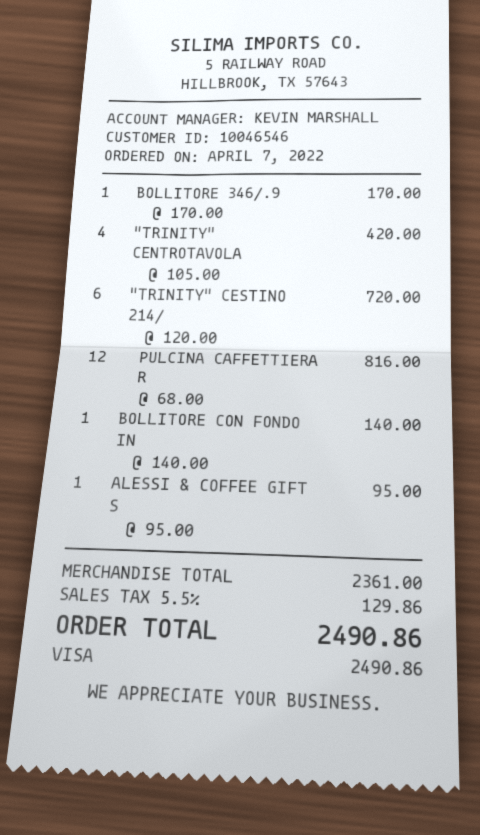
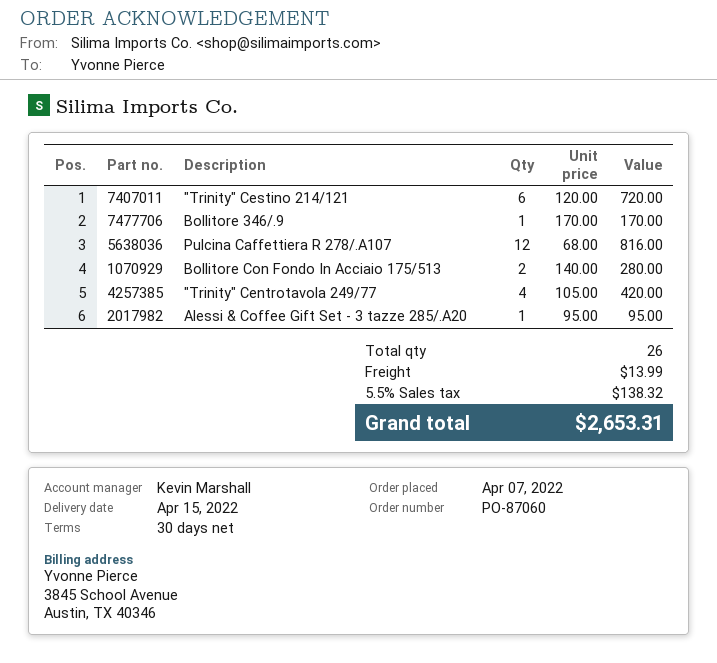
BOLLITORE CON FONDO IN: 1 x 140.00 = 140.00 -> 2 x 140.00 = 280.00
shipping: none -> 13.99
tax: 5.5% = 129.86 -> 5.5% = 138.32
total: 2490.86 -> 2653.31

